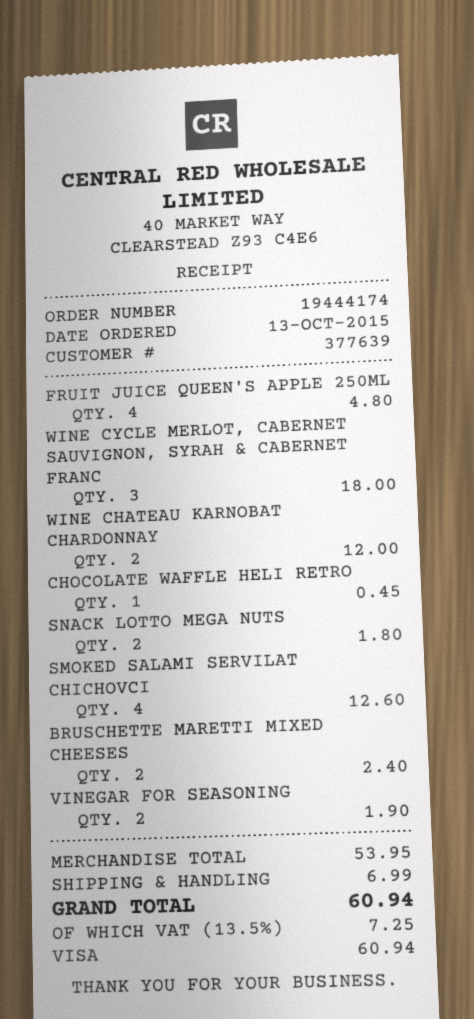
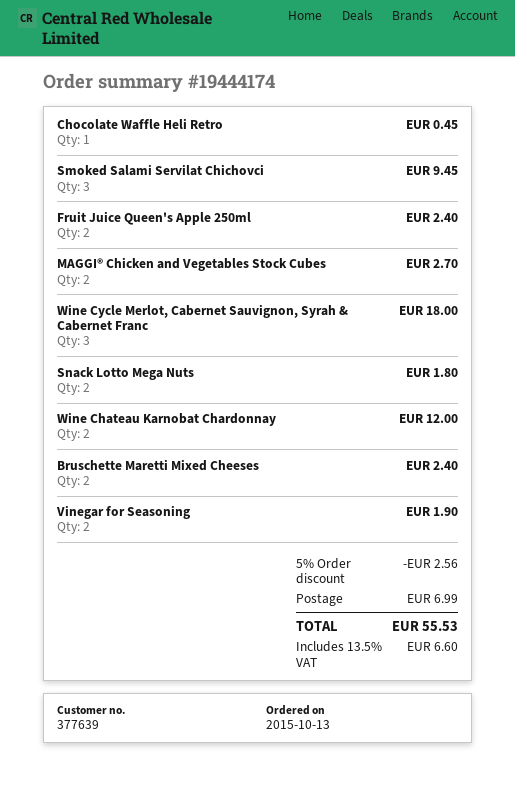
FRUIT JUICE QUEEN'S APPLE 250ML: 4 for 4.80 -> 2 for 2.40
SMOKED SALAMI SERVILAT CHICHOVCI: 4 for 12.60 -> 3 for 9.45
MAGGI® Chicken and Vegetables Stock Cubes: none -> 2 for 2.70
discount: none -> 5% = 2.56
tax: 13.5% = 7.25 -> 13.5% = 6.60
total: 60.94 -> 55.53

